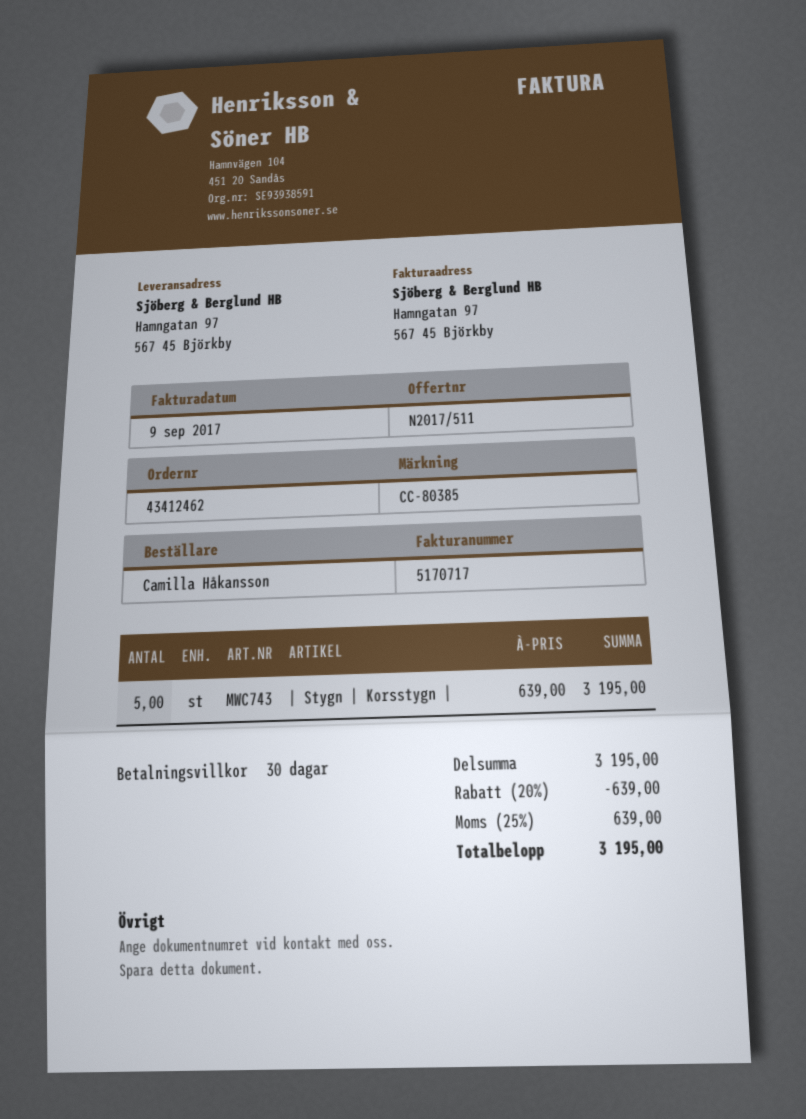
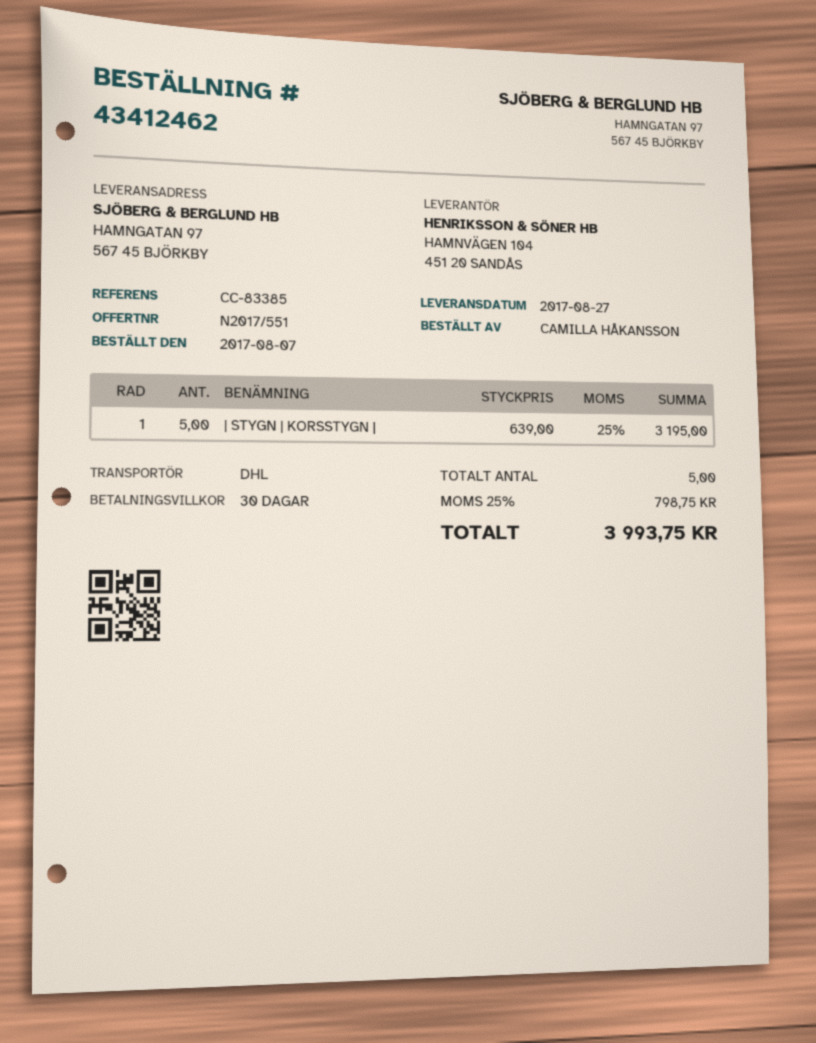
quote number: N2017/511 -> N2017/551
reference: CC-80385 -> CC-83385
discount: 20% = 639.00 -> none
tax: 25% = 639.00 -> 25% = 798.75
total: 3195.00 -> 3993.75

